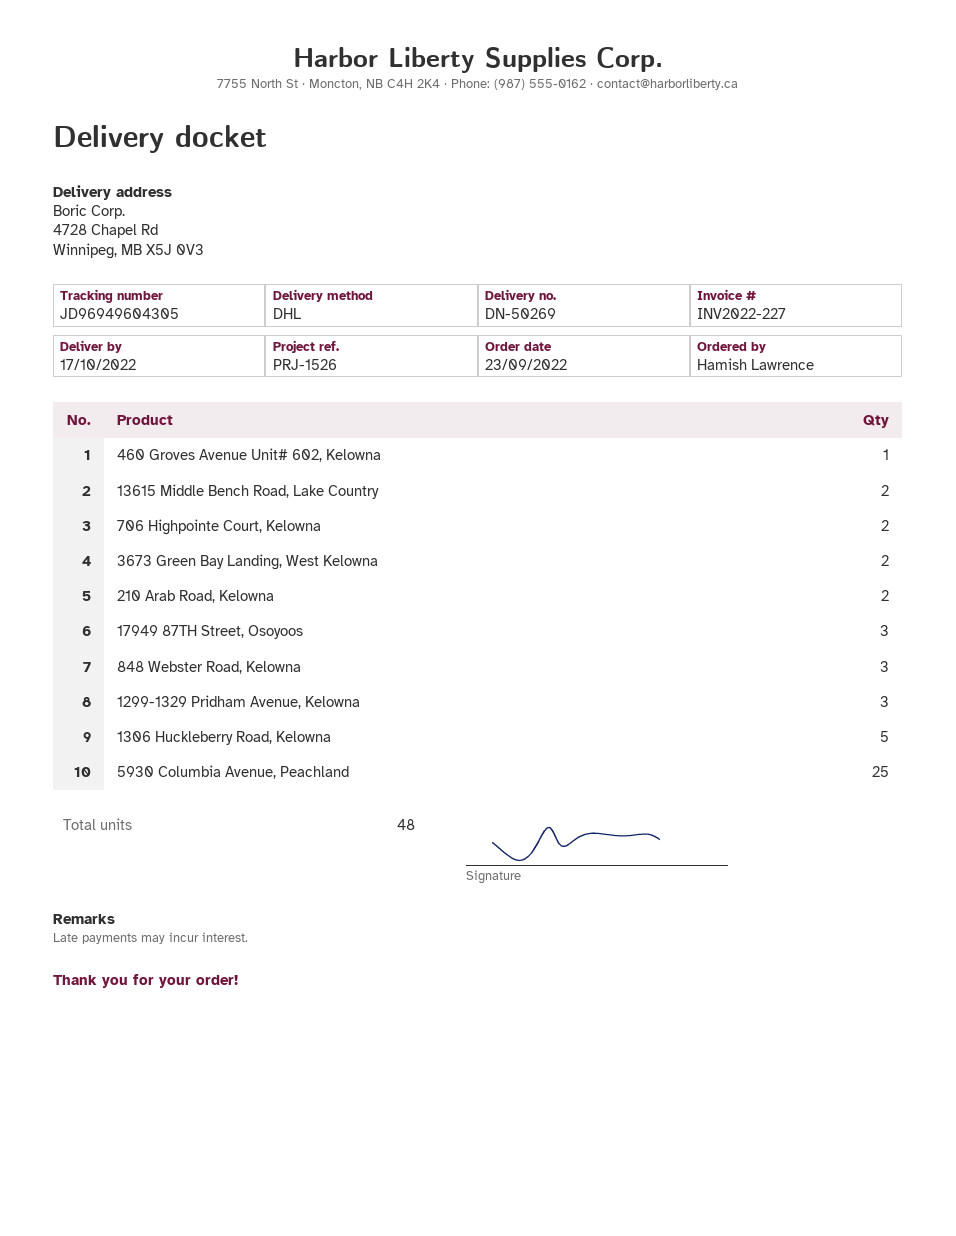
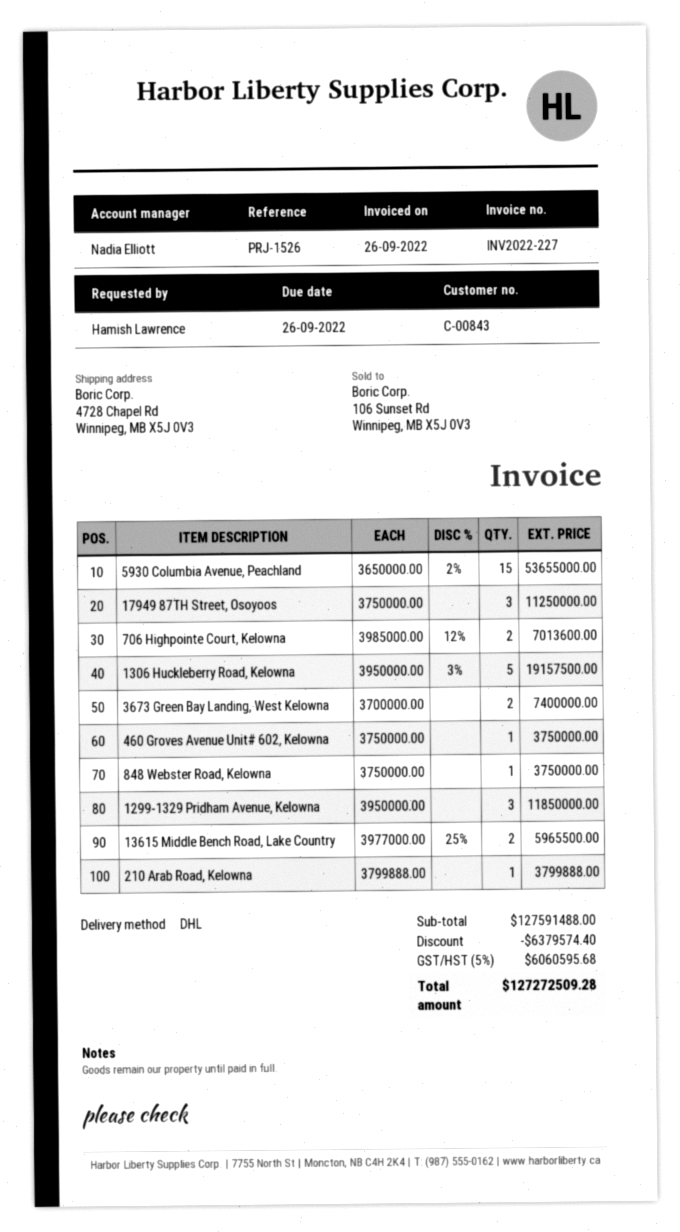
210 Arab Road, Kelowna: 2 -> 1
848 Webster Road, Kelowna: 3 -> 1
5930 Columbia Avenue, Peachland: 25 -> 15

